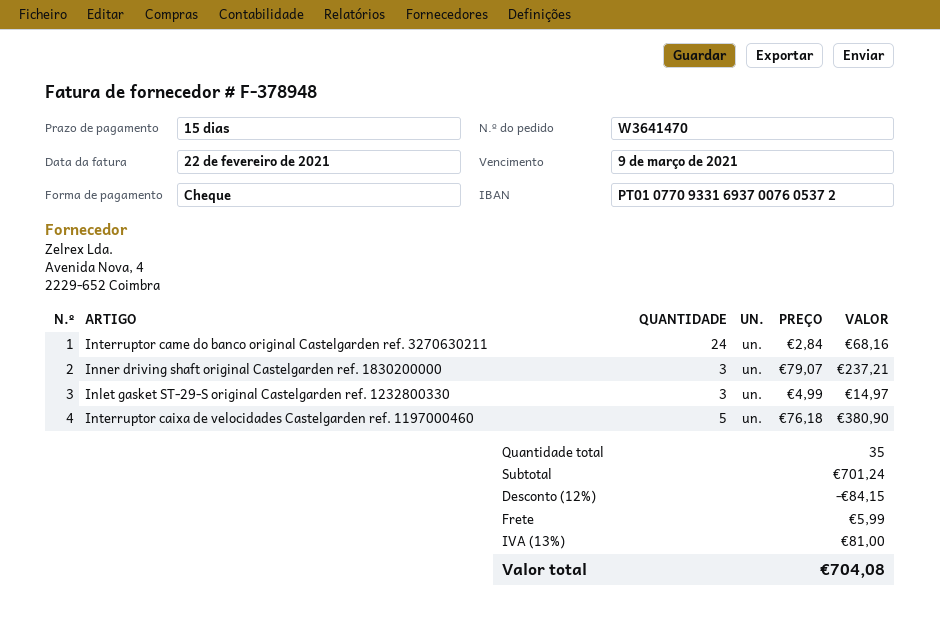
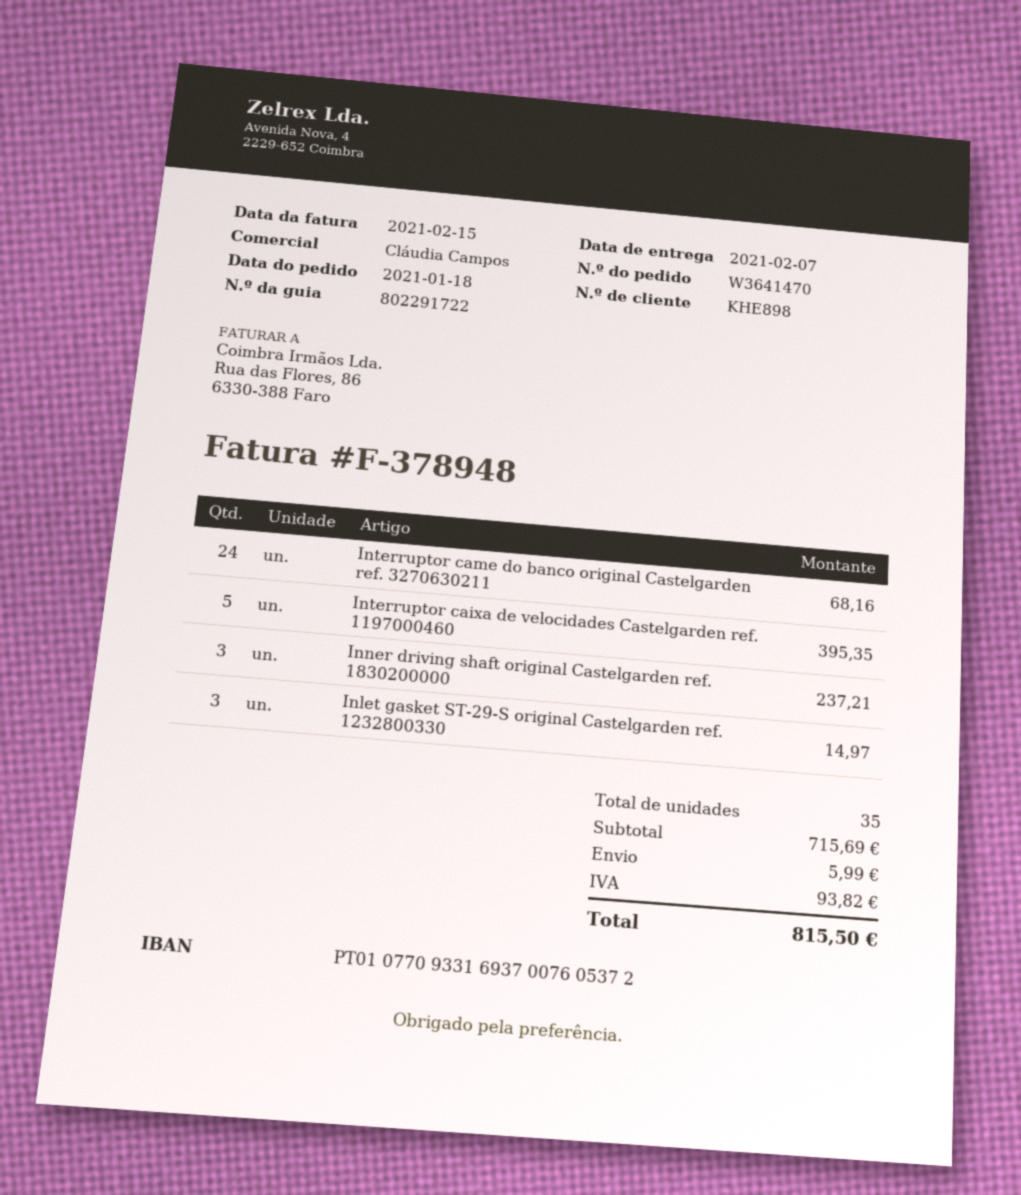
invoice date: 2021-02-22 -> 2021-02-15
Interruptor caixa de velocidades Castelgarden ref. 1197000460: 5 for 380.90 -> 5 for 395.35
subtotal: 701.24 -> 715.69
discount: 12% = 84.15 -> none
tax: 81.00 -> 93.82
total: 704.08 -> 815.50

